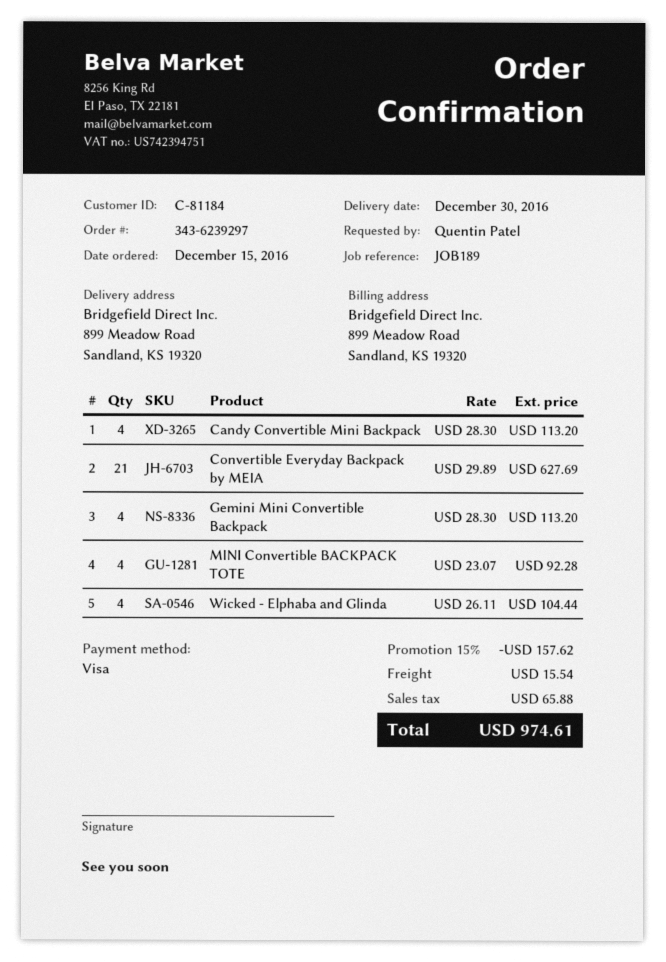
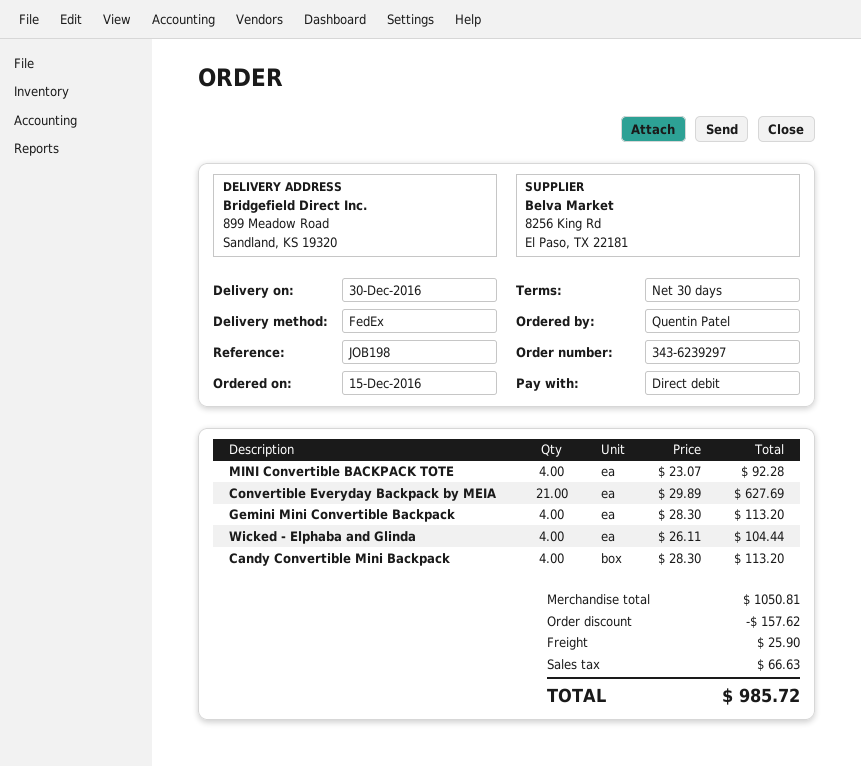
reference: JOB189 -> JOB198
payment method: Visa -> direct debit
shipping: 15.54 -> 25.90
tax: 65.88 -> 66.63
total: 974.61 -> 985.72

